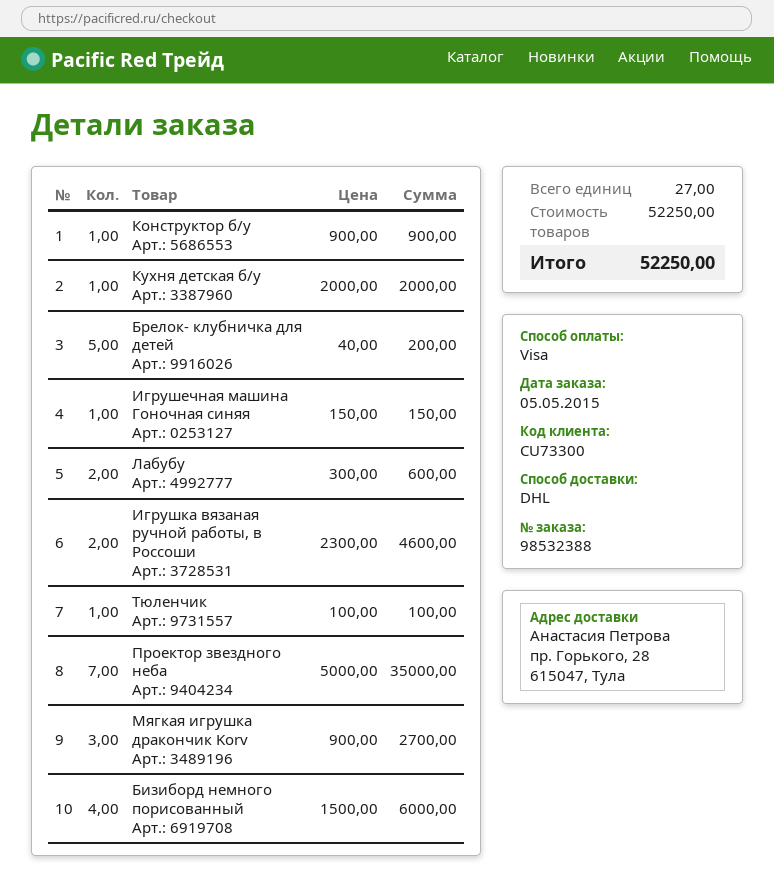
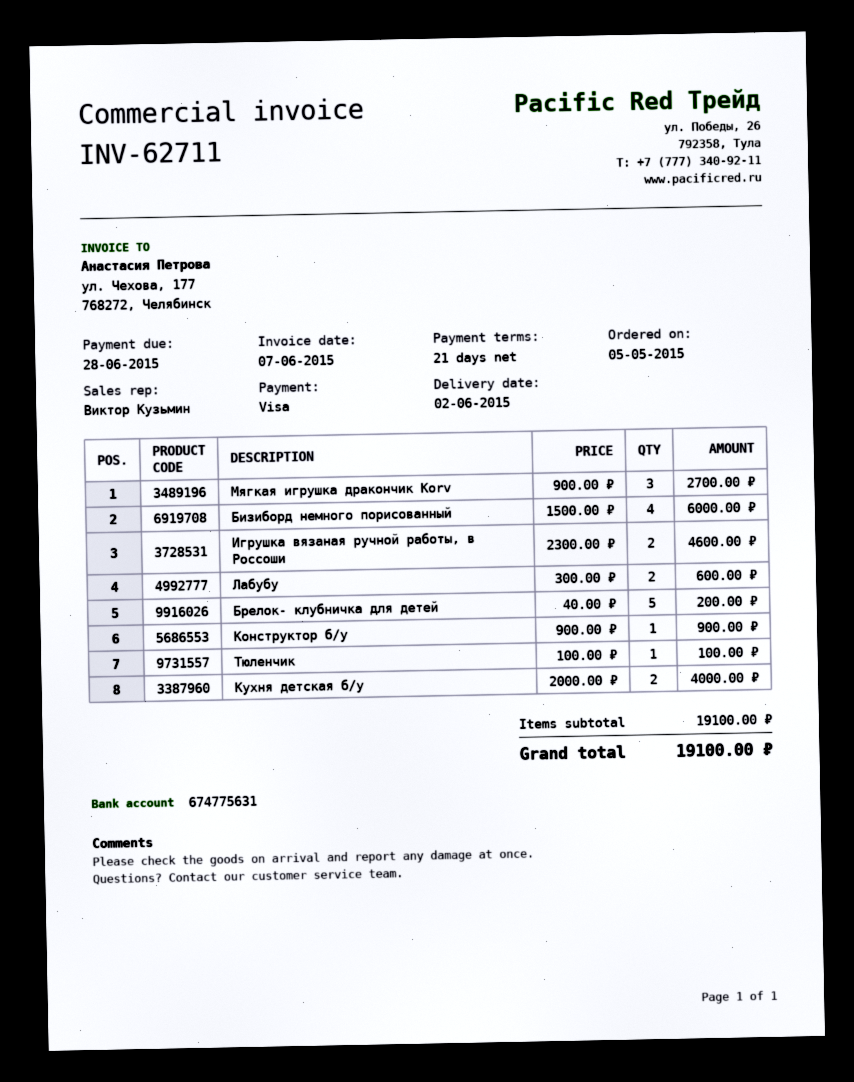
Кухня детская б/у: 1 x 2000.00 = 2000.00 -> 2 x 2000.00 = 4000.00
Игрушечная машина Гоночная синяя: 1 x 150.00 = 150.00 -> none
Проектор звездного неба: 7 x 5000.00 = 35000.00 -> none
subtotal: 52250.00 -> 19100.00
total: 52250.00 -> 19100.00

